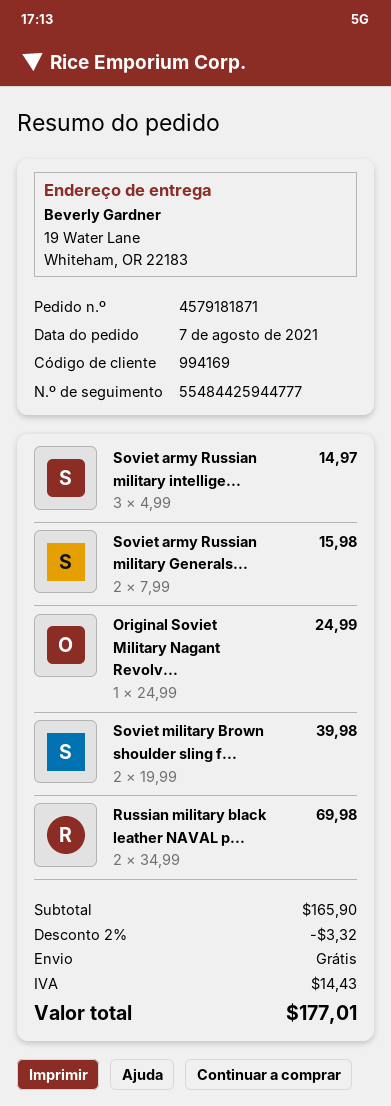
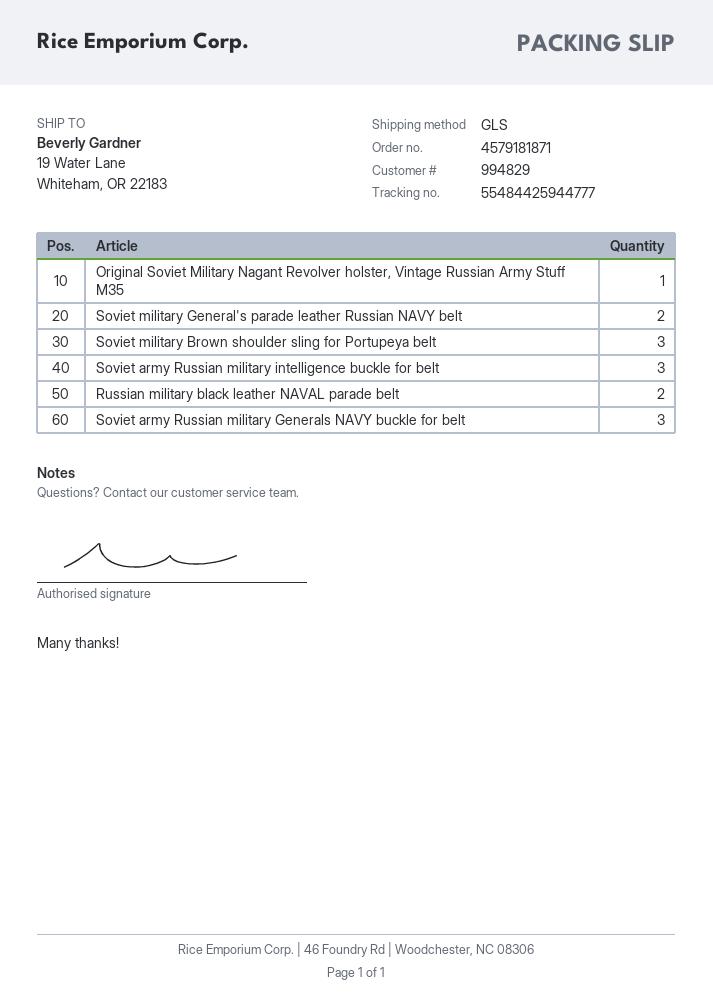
customer number: 994169 -> 994829
Soviet army Russian military Generals...: 2 -> 3
Soviet military Brown shoulder sling f...: 2 -> 3
Soviet military General's parade leather Russian NAVY belt: none -> 2

